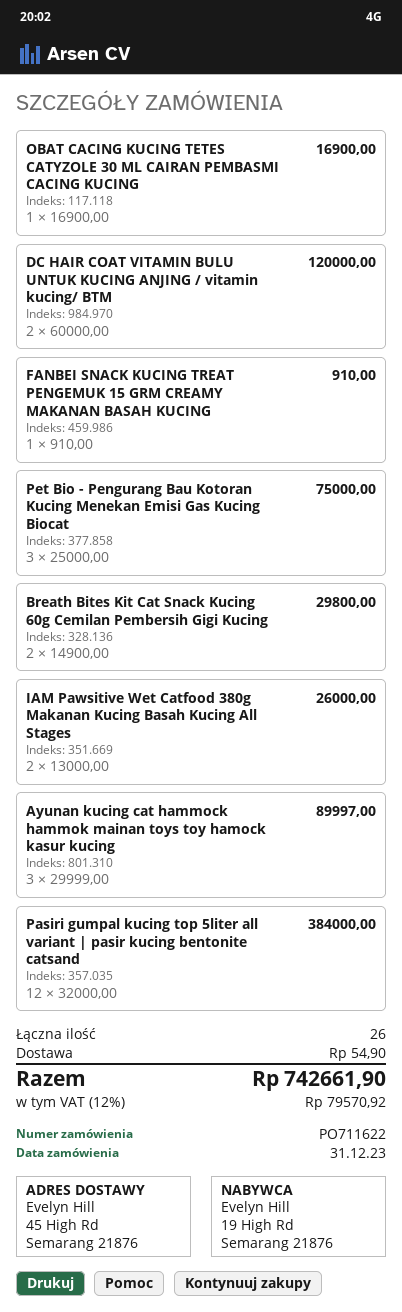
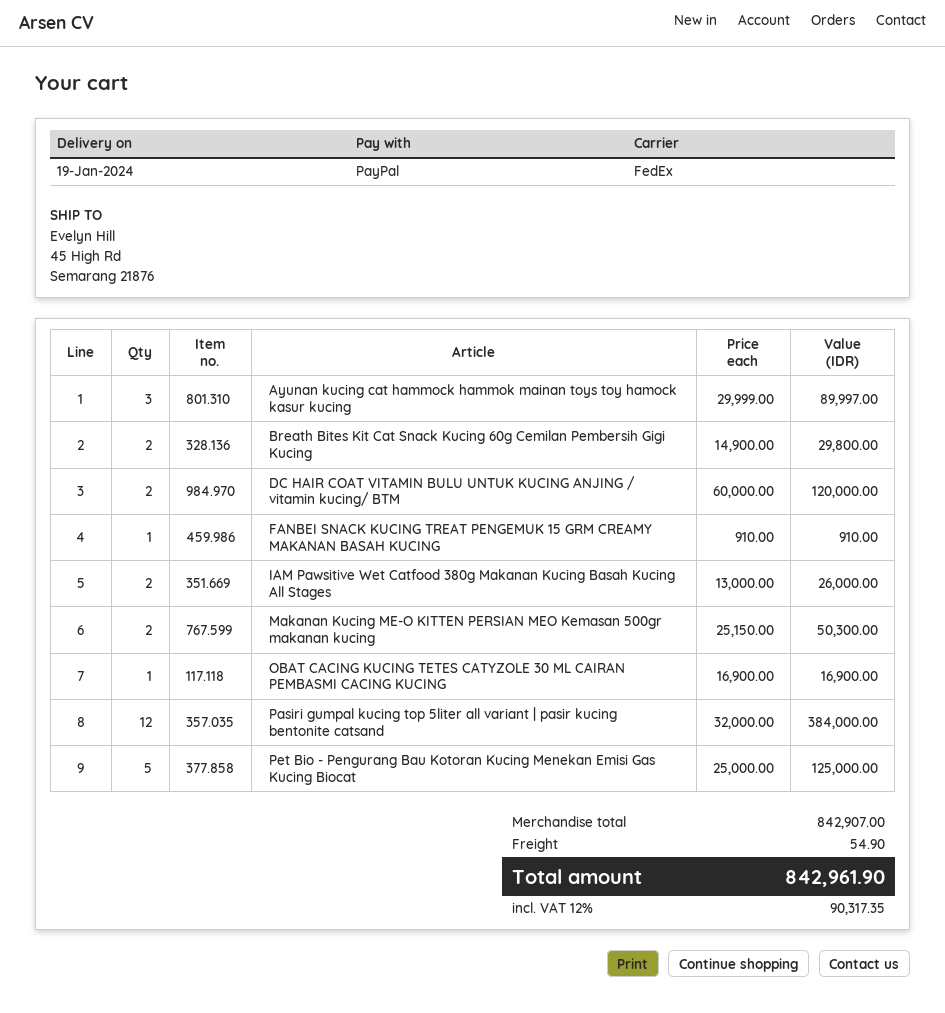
Pet Bio - Pengurang Bau Kotoran Kucing Menekan Emisi Gas Kucing Biocat: 3 x 25000.00 = 75000.00 -> 5 x 25000.00 = 125000.00
Makanan Kucing ME-O KITTEN PERSIAN MEO Kemasan 500gr makanan kucing: none -> 2 x 25150.00 = 50300.00
tax: 12% = 79570.92 -> 12% = 90317.35
total: 742661.90 -> 842961.90

